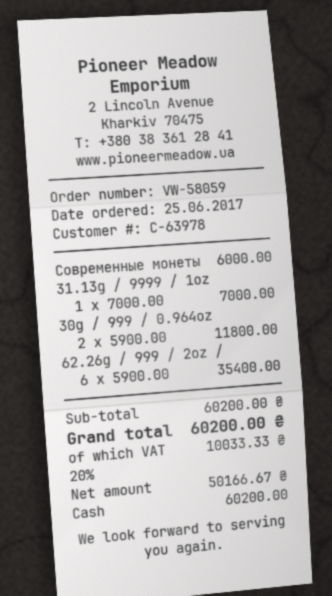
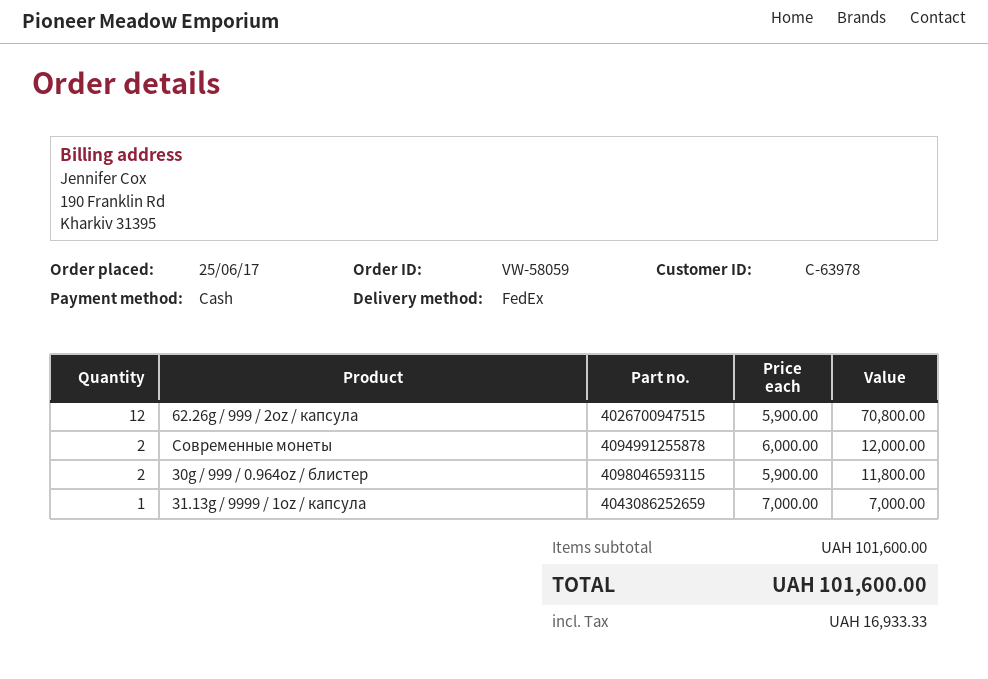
Современные монеты: 1 x 6000.00 = 6000.00 -> 2 x 6000.00 = 12000.00
62.26g / 999 / 2oz /: 6 x 5900.00 = 35400.00 -> 12 x 5900.00 = 70800.00
subtotal: 60200.00 -> 101600.00
tax: 10033.33 -> 16933.33
total: 60200.00 -> 101600.00

